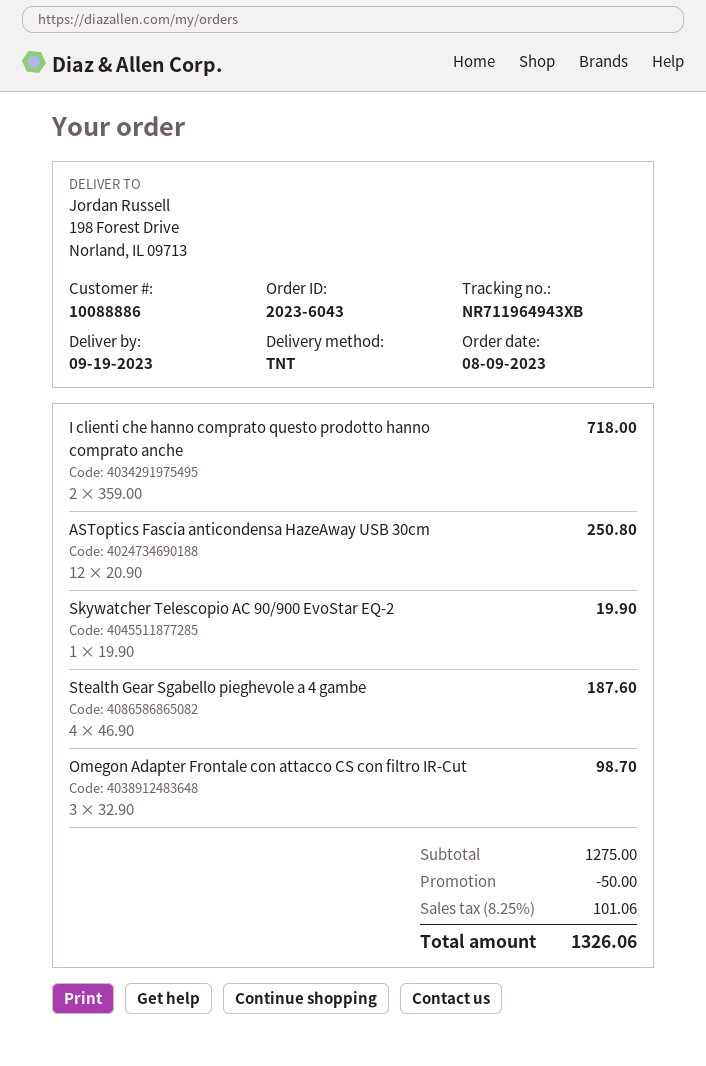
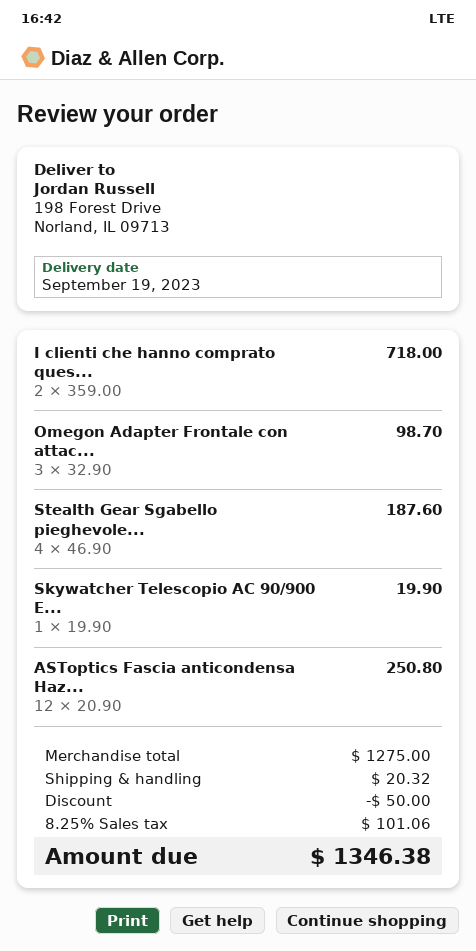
shipping: none -> 20.32
total: 1326.06 -> 1346.38

